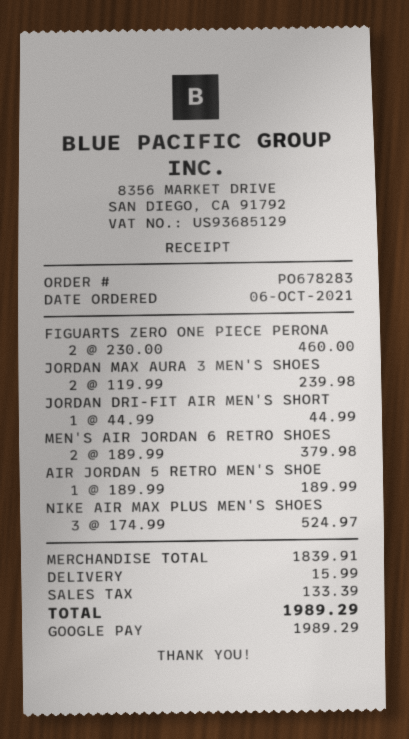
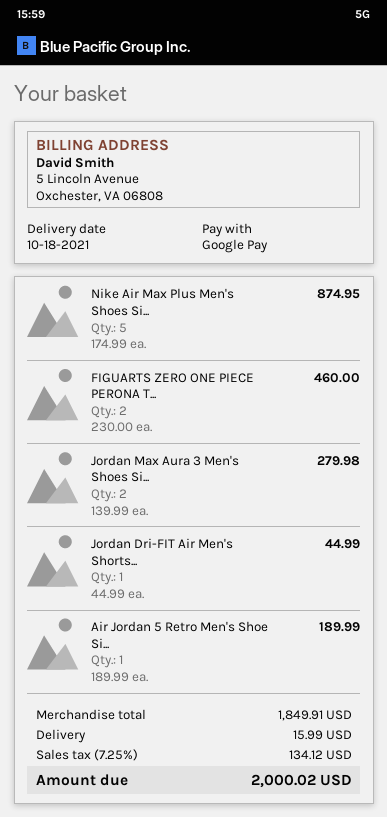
JORDAN MAX AURA 3 MEN'S SHOES: 2 x 119.99 = 239.98 -> 2 x 139.99 = 279.98
MEN'S AIR JORDAN 6 RETRO SHOES: 2 x 189.99 = 379.98 -> none
NIKE AIR MAX PLUS MEN'S SHOES: 3 x 174.99 = 524.97 -> 5 x 174.99 = 874.95
subtotal: 1839.91 -> 1849.91
tax: 133.39 -> 134.12
total: 1989.29 -> 2000.02

